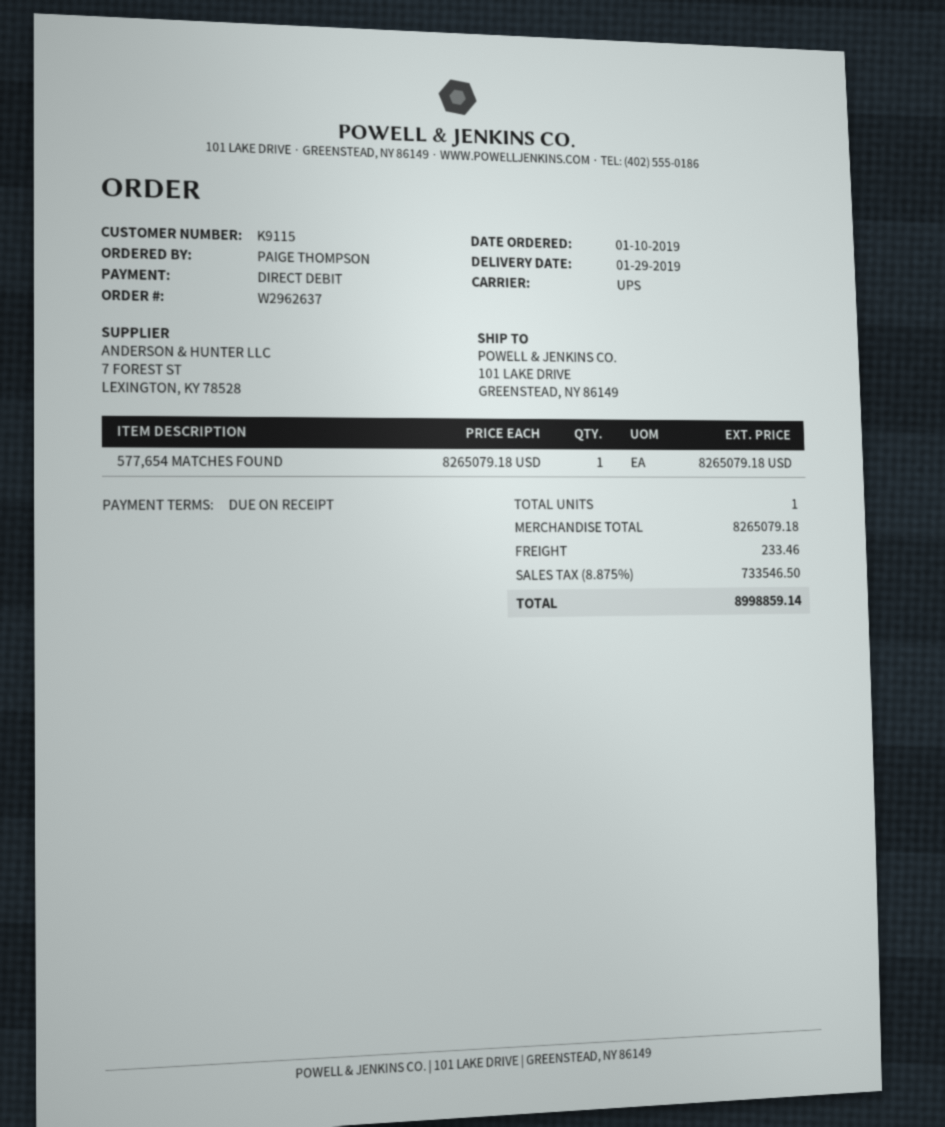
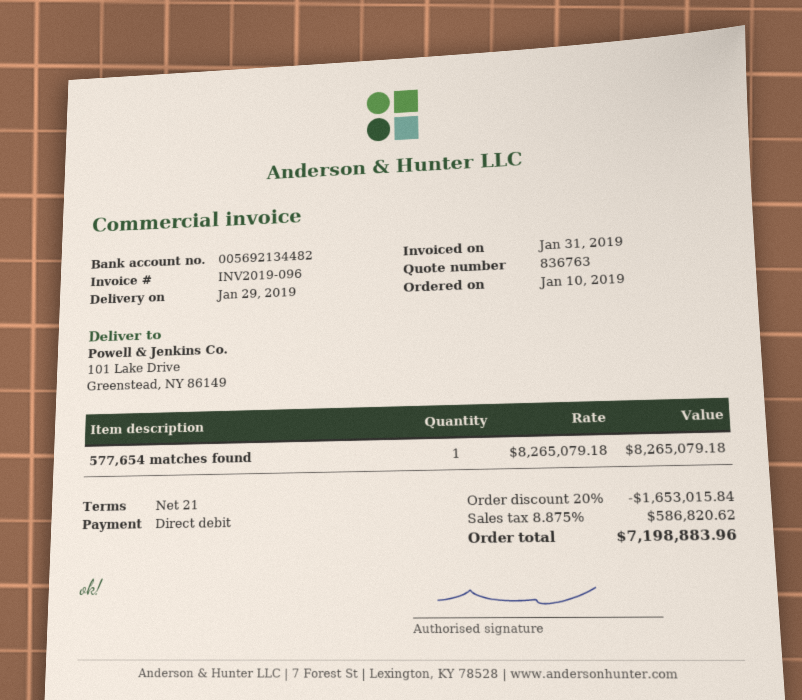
payment terms: on receipt -> 21 days
discount: none -> 20% = 1653015.84
shipping: 233.46 -> none
tax: 8.875% = 733546.50 -> 8.875% = 586820.62
total: 8998859.14 -> 7198883.96

